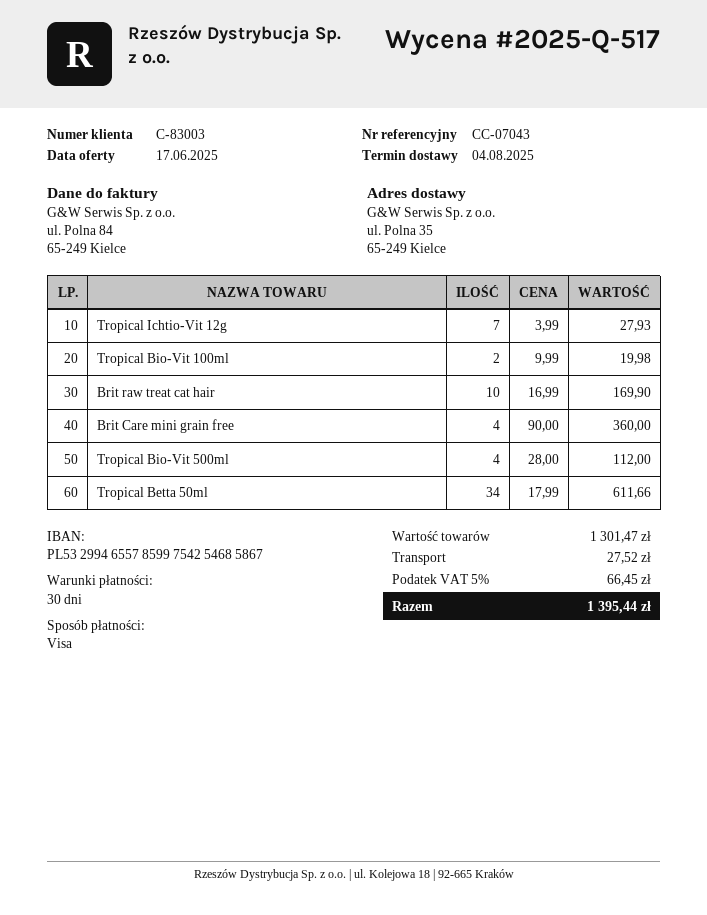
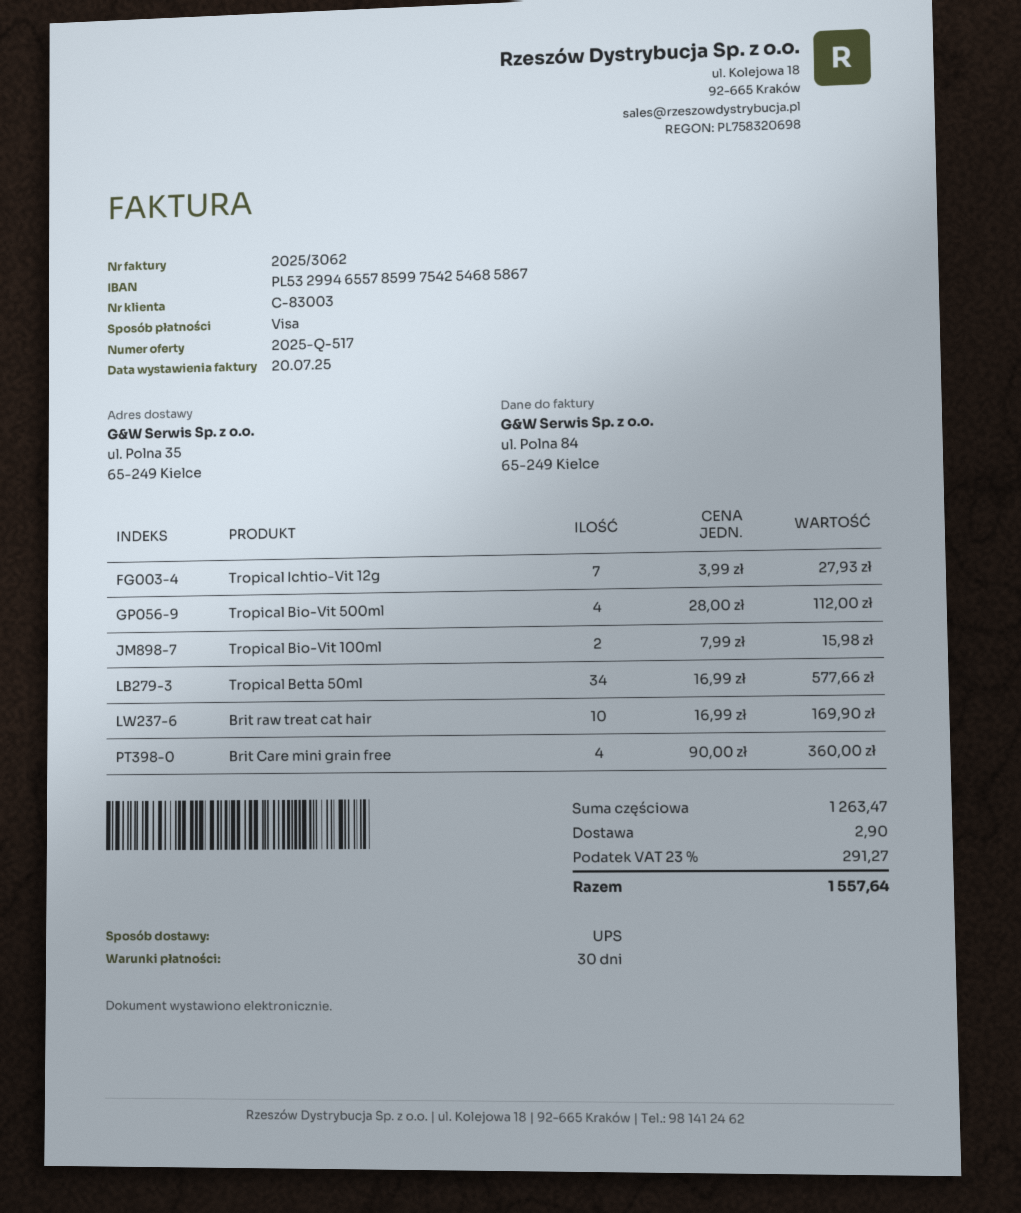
Tropical Bio-Vit 100ml: 2 x 9.99 = 19.98 -> 2 x 7.99 = 15.98
Tropical Betta 50ml: 34 x 17.99 = 611.66 -> 34 x 16.99 = 577.66
subtotal: 1301.47 -> 1263.47
shipping: 27.52 -> 2.90
tax: 5% = 66.45 -> 23% = 291.27
total: 1395.44 -> 1557.64

